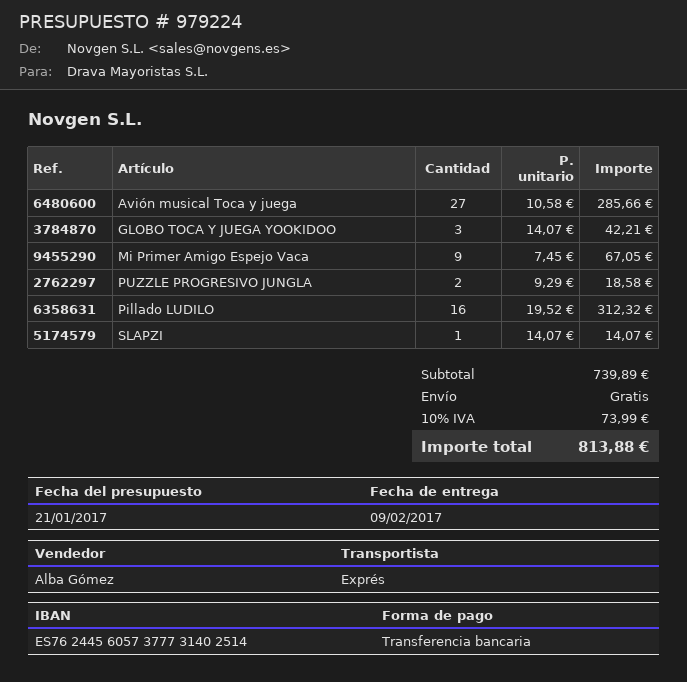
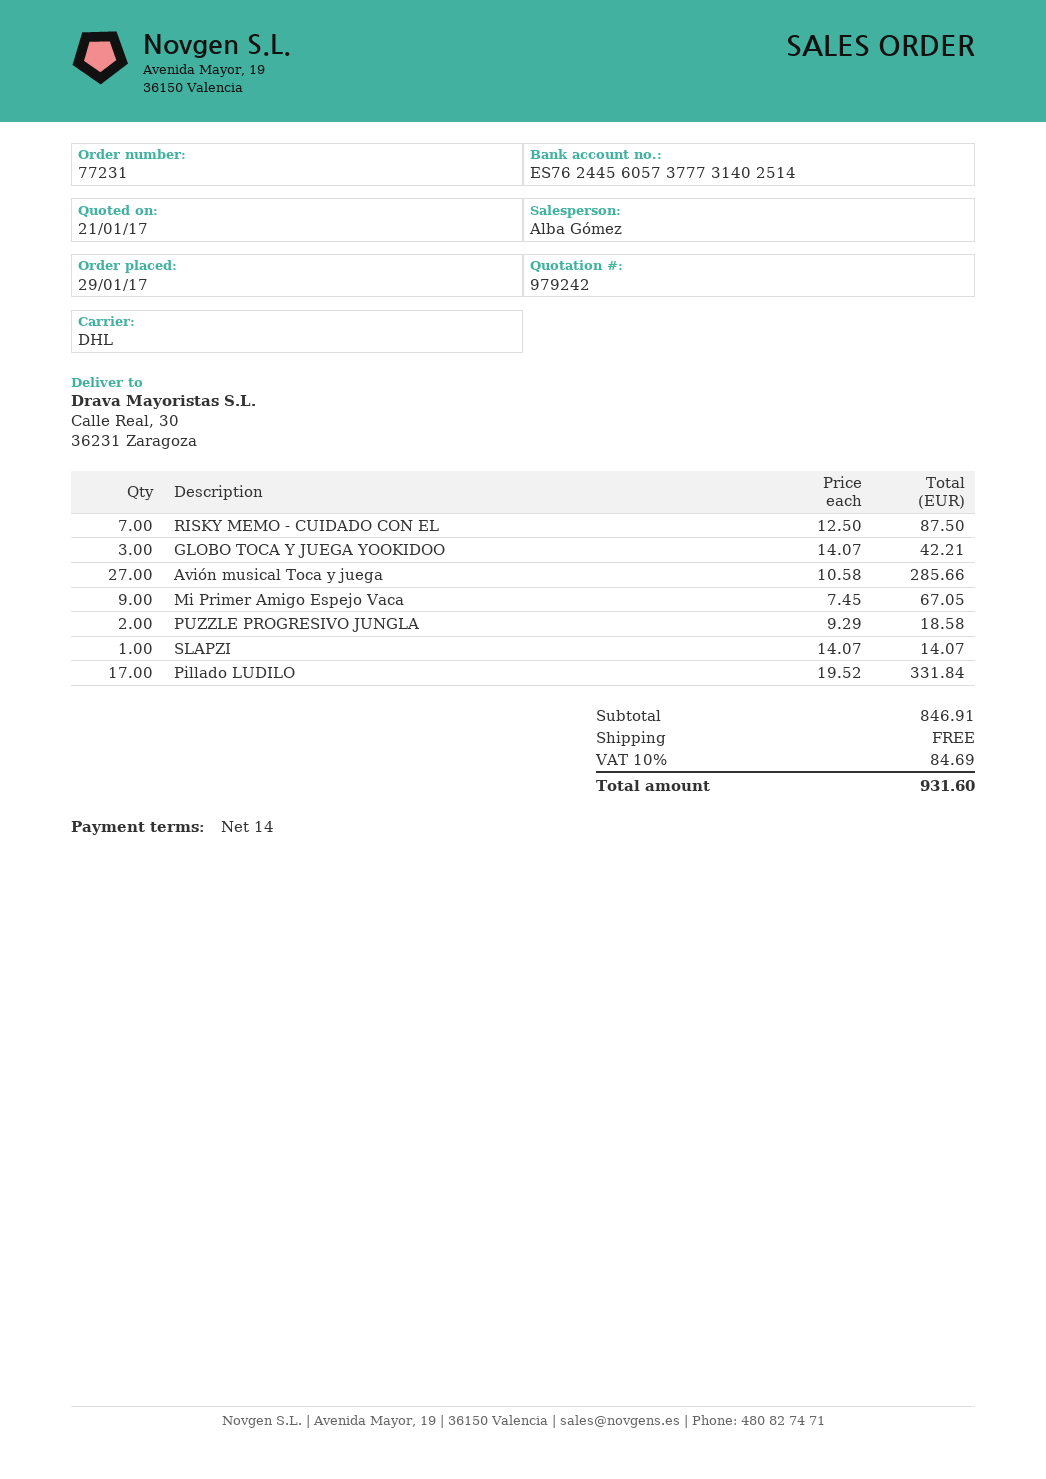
quote number: 979224 -> 979242
shipping method: express -> DHL
Pillado LUDILO: 16 x 19.52 = 312.32 -> 17 x 19.52 = 331.84
RISKY MEMO - CUIDADO CON EL: none -> 7 x 12.50 = 87.50
subtotal: 739.89 -> 846.91
tax: 10% = 73.99 -> 10% = 84.69
total: 813.88 -> 931.60

